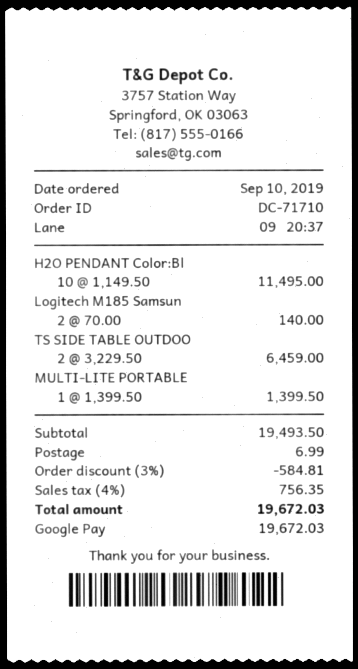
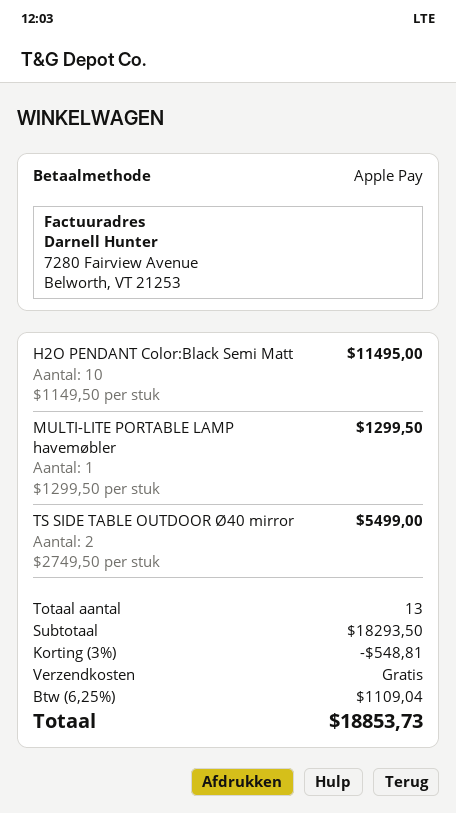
payment method: Google Pay -> Apple Pay
Logitech M185 Samsun: 2 x 70.00 = 140.00 -> none
TS SIDE TABLE OUTDOO: 2 x 3229.50 = 6459.00 -> 2 x 2749.50 = 5499.00
MULTI-LITE PORTABLE: 1 x 1399.50 = 1399.50 -> 1 x 1299.50 = 1299.50
subtotal: 19493.50 -> 18293.50
discount: 3% = 584.81 -> 3% = 548.81
shipping: 6.99 -> 0.00
tax: 4% = 756.35 -> 6.25% = 1109.04
total: 19672.03 -> 18853.73

